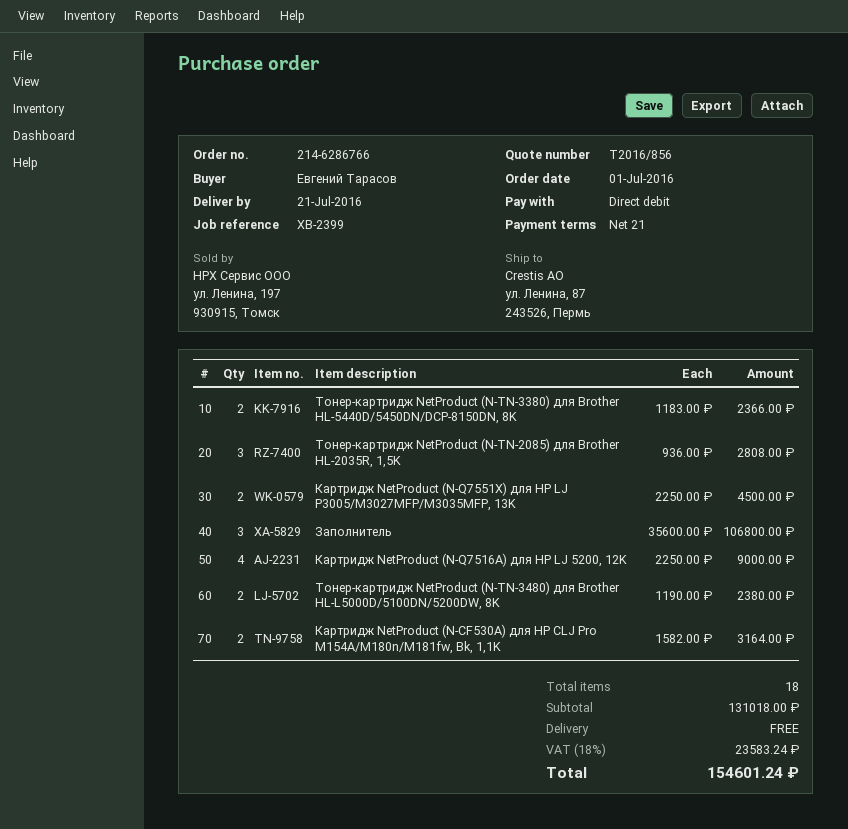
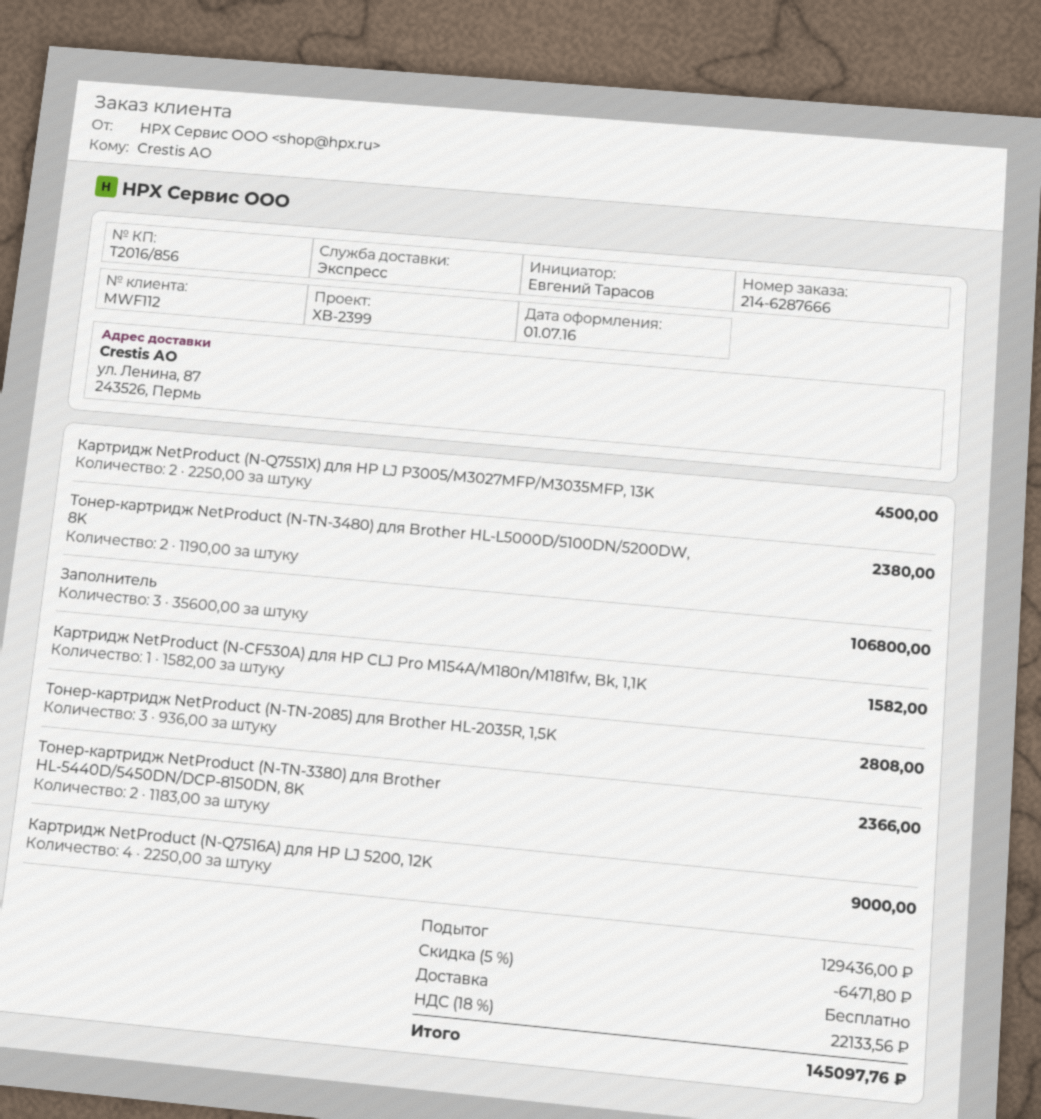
order number: 214-6286766 -> 214-6287666
Картридж NetProduct (N-CF530A) для HP CLJ Pro M154A/M180n/M181fw, Bk, 1,1K: 2 x 1582.00 = 3164.00 -> 1 x 1582.00 = 1582.00
subtotal: 131018.00 -> 129436.00
discount: none -> 5% = 6471.80
tax: 18% = 23583.24 -> 18% = 22133.56
total: 154601.24 -> 145097.76

